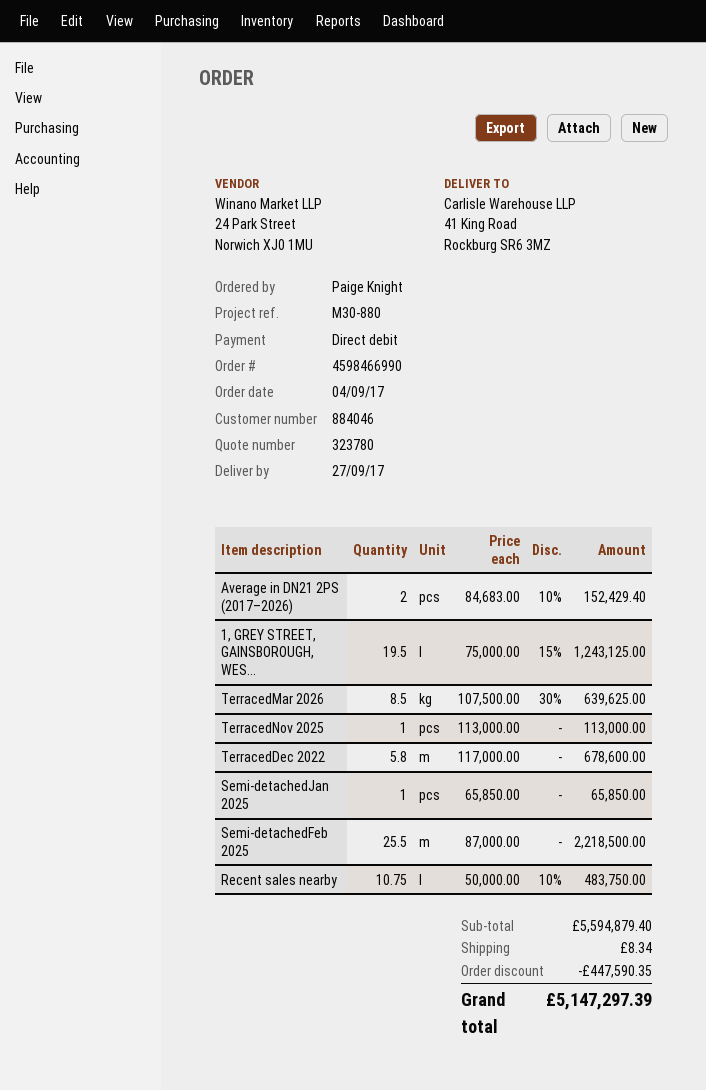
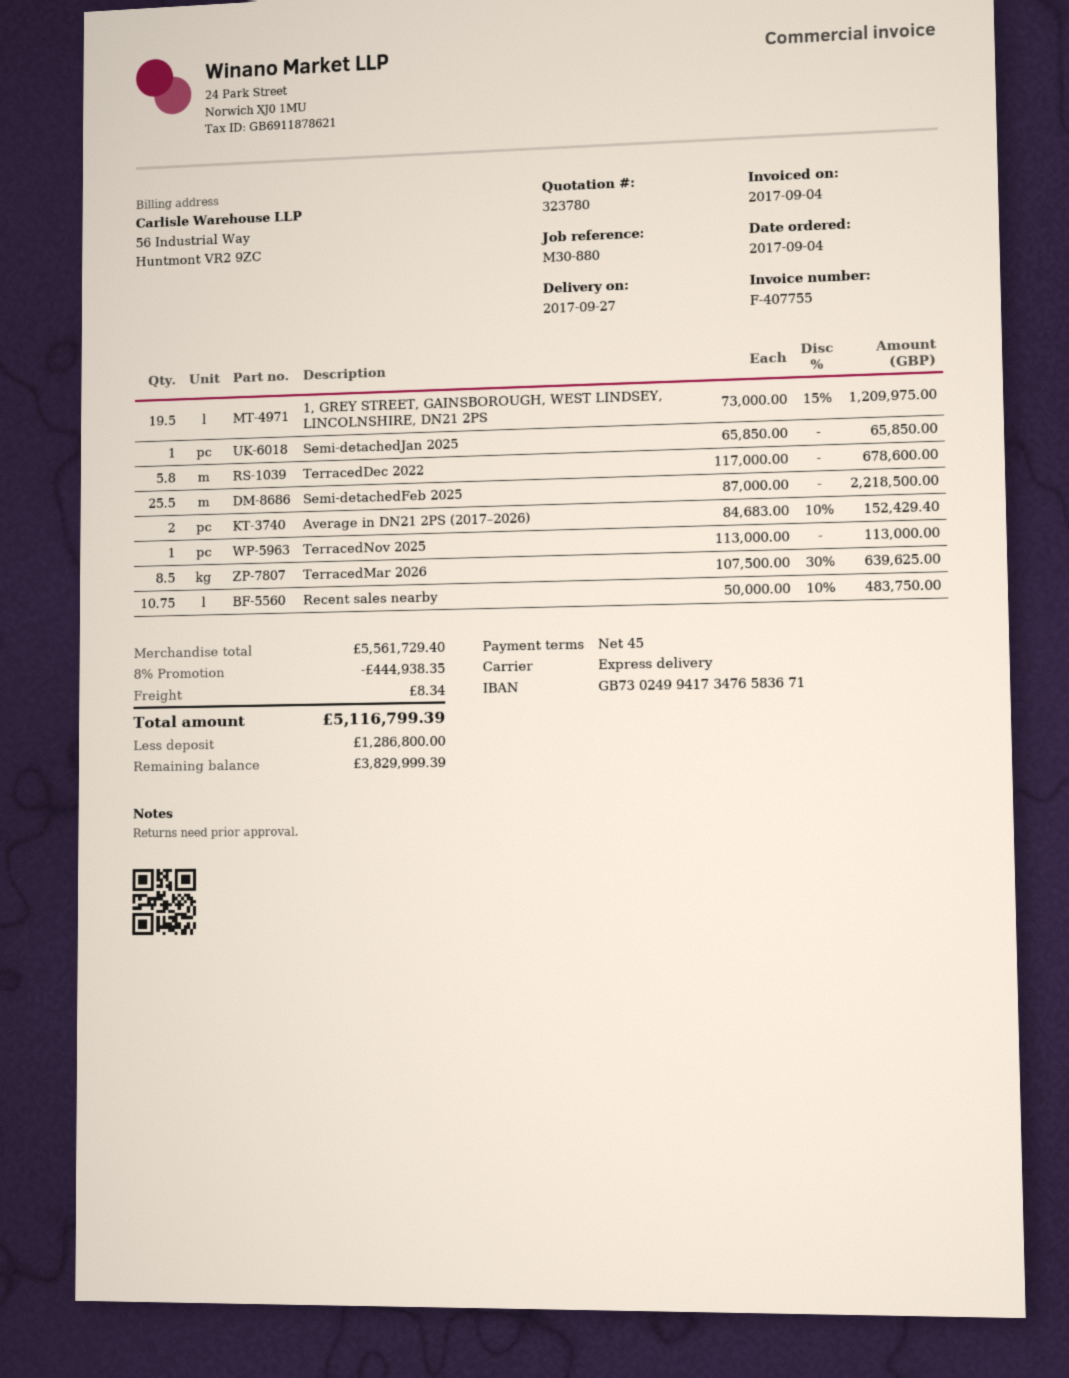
1, GREY STREET, GAINSBOROUGH, WES...: 19.5 x 75000.00 - 15% = 1243125.00 -> 19.5 x 73000.00 - 15% = 1209975.00
subtotal: 5594879.40 -> 5561729.40
discount: 447590.35 -> 444938.35
total: 5147297.39 -> 5116799.39

